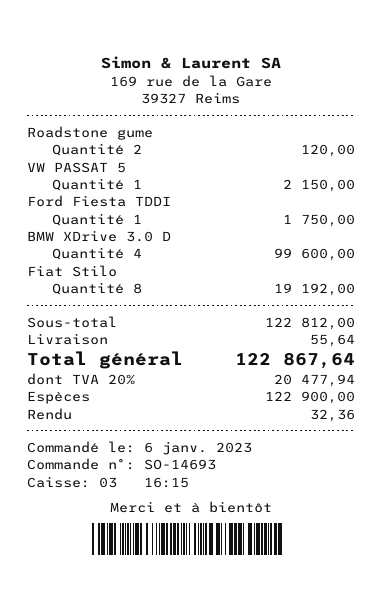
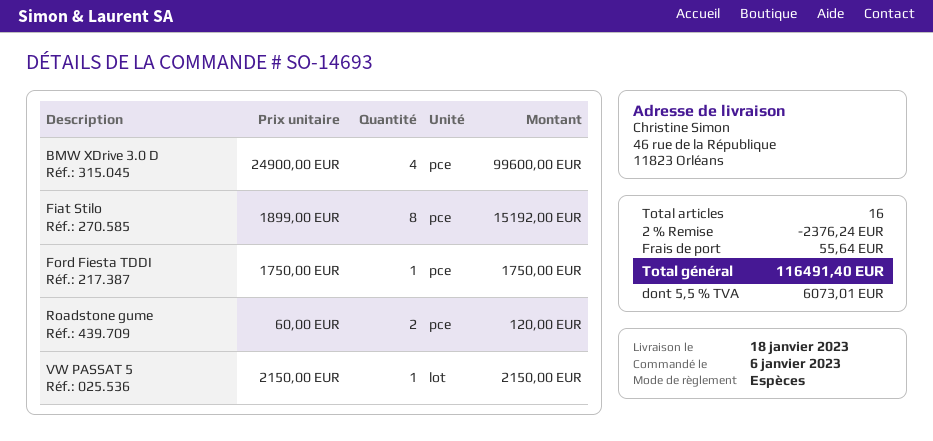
Fiat Stilo: 8 for 19192.00 -> 8 for 15192.00
discount: none -> 2% = 2376.24
tax: 20% = 20477.94 -> 5.5% = 6073.01
total: 122867.64 -> 116491.40

